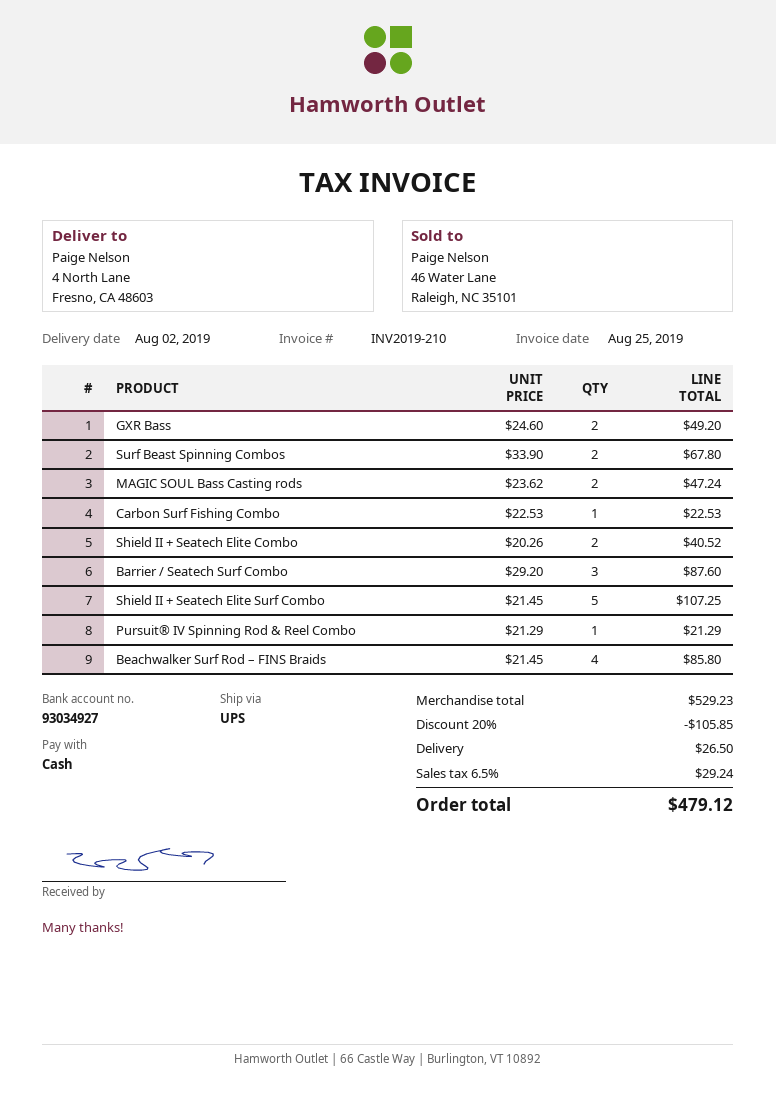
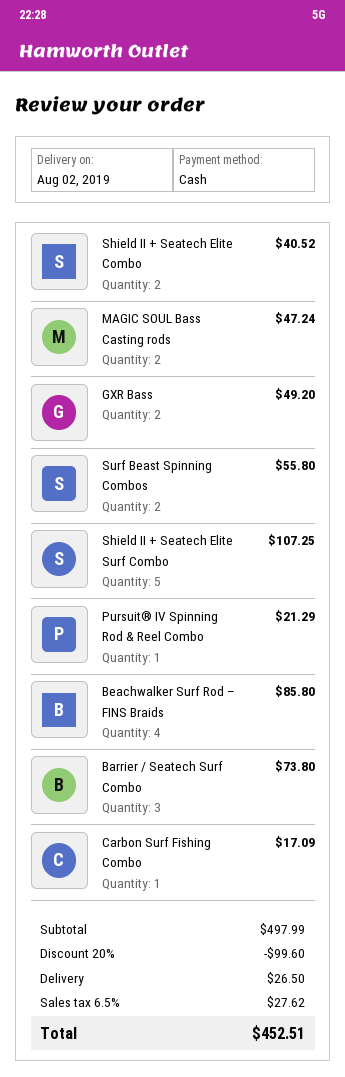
Surf Beast Spinning Combos: 2 for 67.80 -> 2 for 55.80
Carbon Surf Fishing Combo: 1 for 22.53 -> 1 for 17.09
Barrier / Seatech Surf Combo: 3 for 87.60 -> 3 for 73.80
subtotal: 529.23 -> 497.99
discount: 20% = 105.85 -> 20% = 99.60
tax: 6.5% = 29.24 -> 6.5% = 27.62
total: 479.12 -> 452.51

